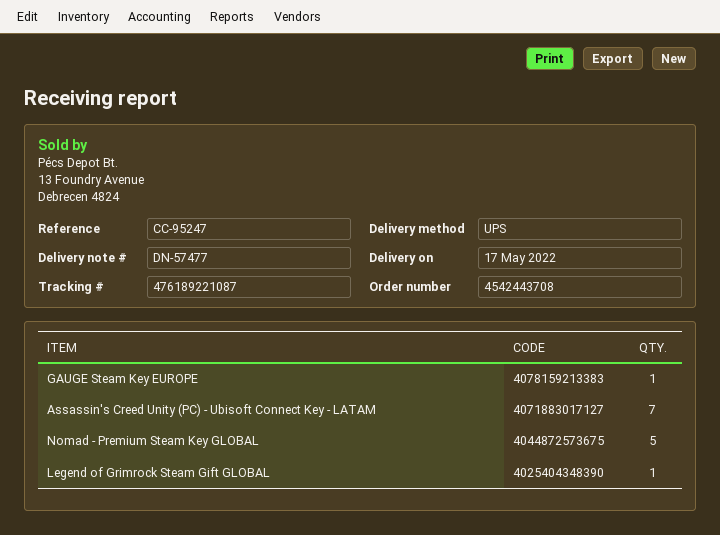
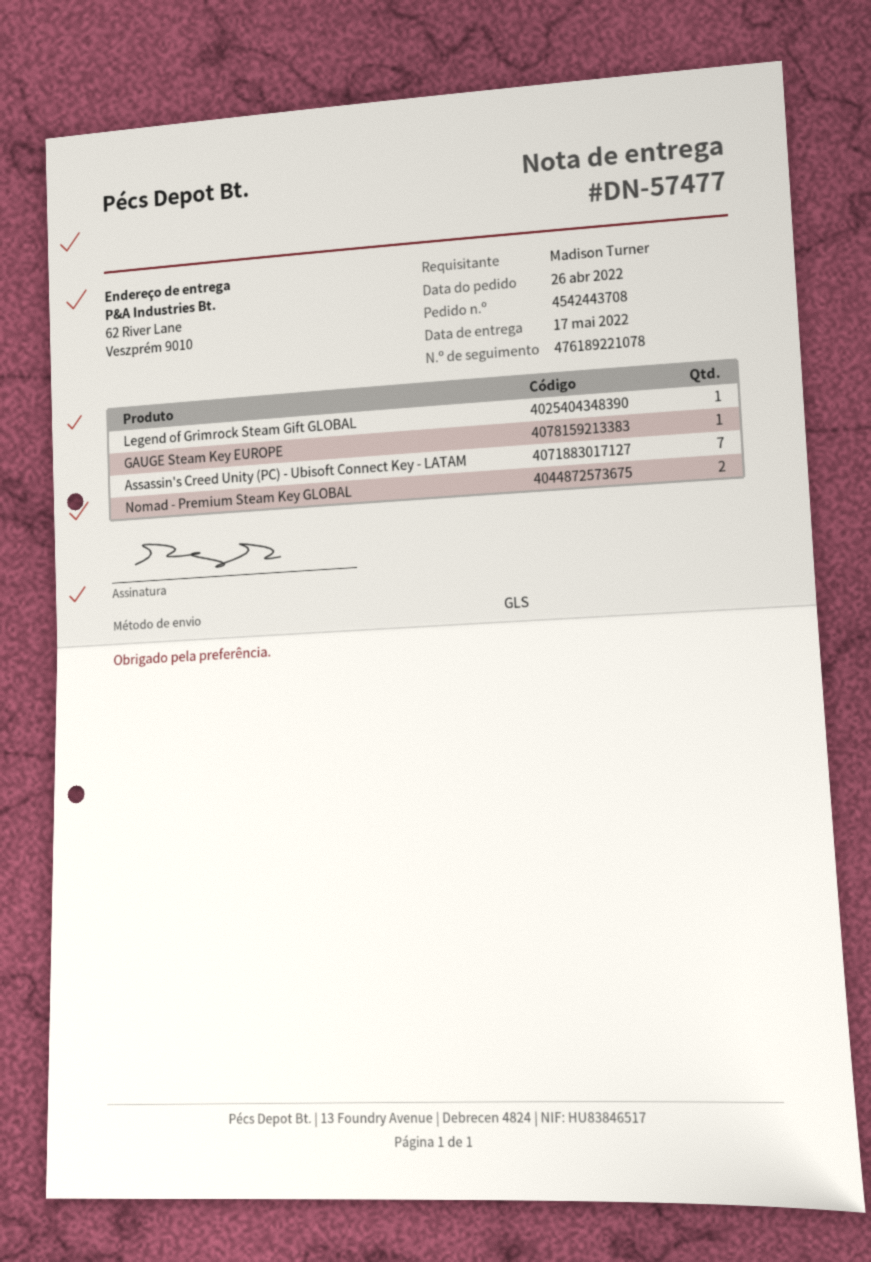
shipping method: UPS -> GLS
tracking number: 476189221087 -> 476189221078
Nomad - Premium Steam Key GLOBAL: 5 -> 2

